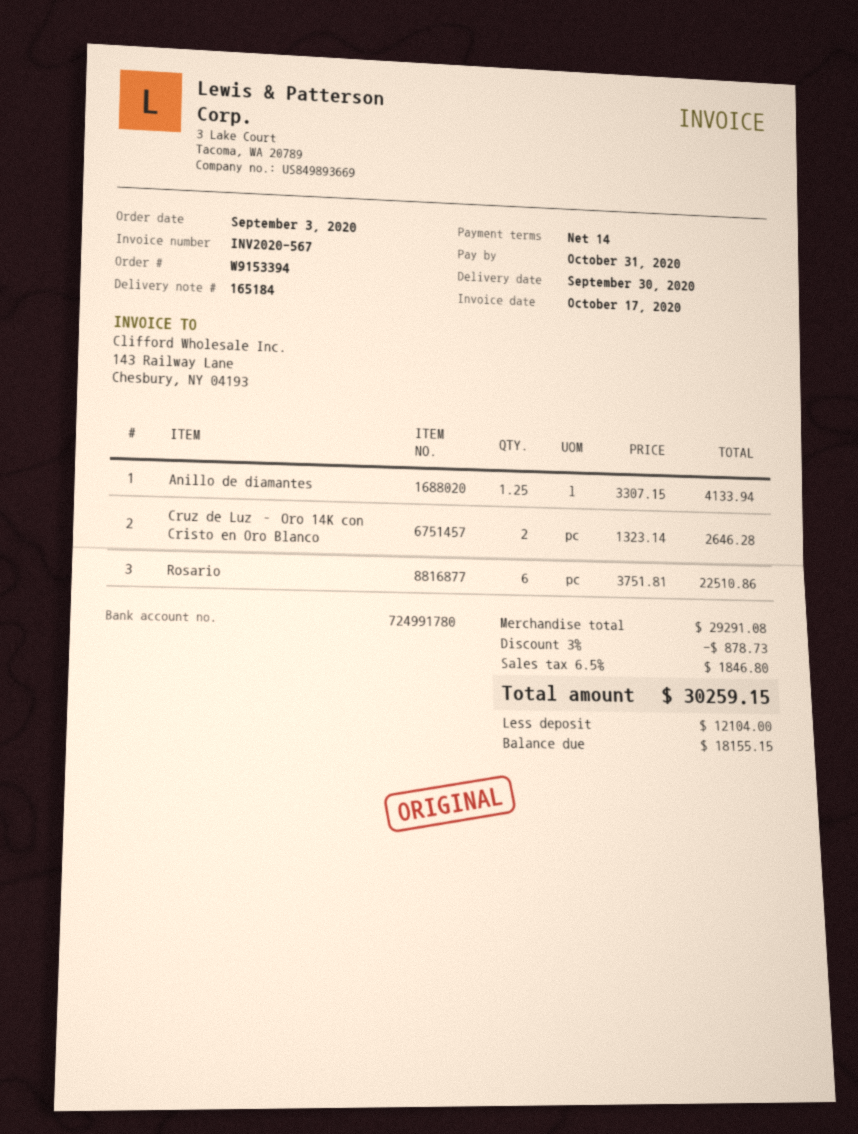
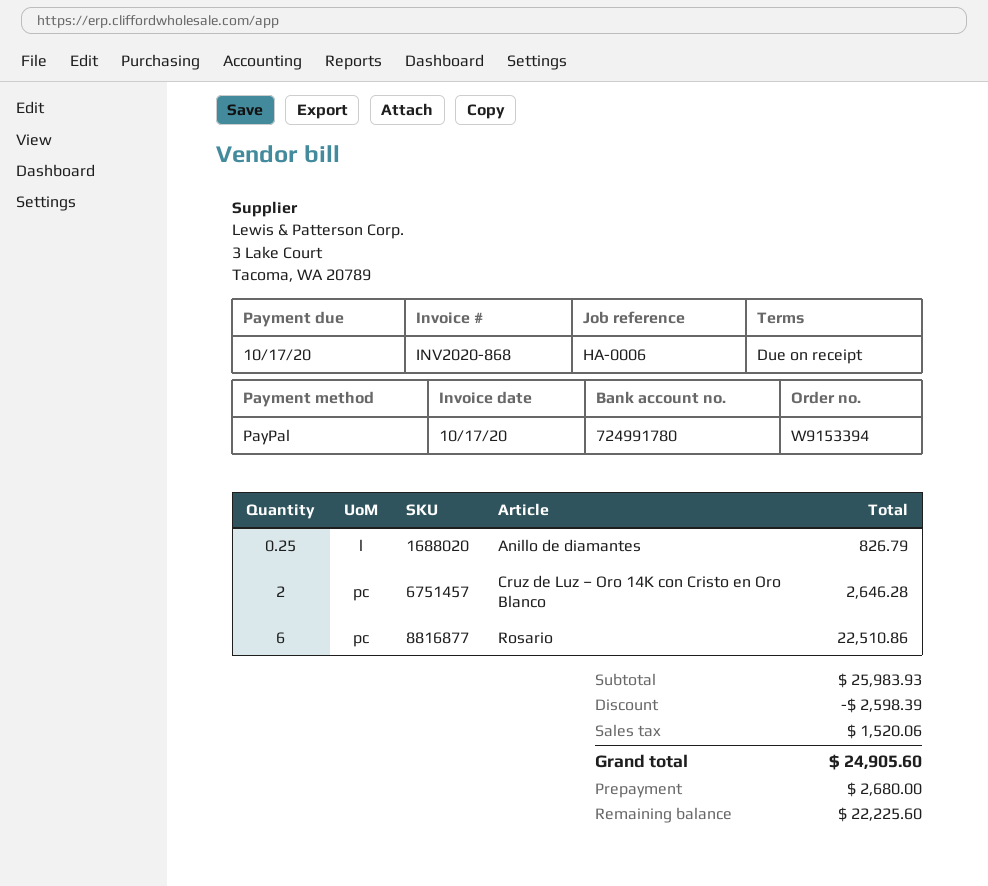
invoice number: INV2020-567 -> INV2020-868
payment terms: 14 days -> on receipt
due date: 2020-10-31 -> 2020-10-17
Anillo de diamantes: 1.25 for 4133.94 -> 0.25 for 826.79
subtotal: 29291.08 -> 25983.93
discount: 878.73 -> 2598.39
tax: 1846.80 -> 1520.06
total: 30259.15 -> 24905.60
deposit: 12104.00 -> 2680.00
balance: 18155.15 -> 22225.60

